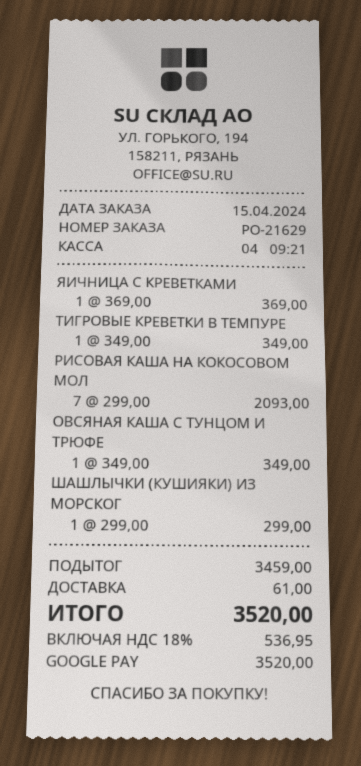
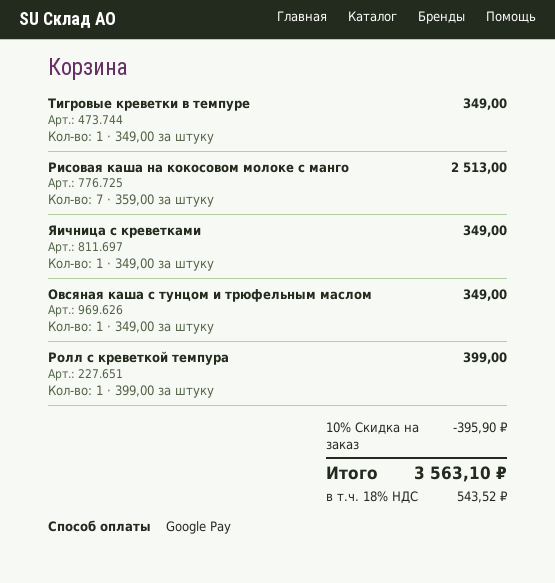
ЯИЧНИЦА С КРЕВЕТКАМИ: 1 x 369.00 = 369.00 -> 1 x 349.00 = 349.00
РИСОВАЯ КАША НА КОКОСОВОМ МОЛ: 7 x 299.00 = 2093.00 -> 7 x 359.00 = 2513.00
ШАШЛЫЧКИ (КУШИЯКИ) ИЗ МОРСКОГ: 1 x 299.00 = 299.00 -> none
Ролл с креветкой темпура: none -> 1 x 399.00 = 399.00
discount: none -> 10% = 395.90
shipping: 61.00 -> none
tax: 18% = 536.95 -> 18% = 543.52
total: 3520.00 -> 3563.10

